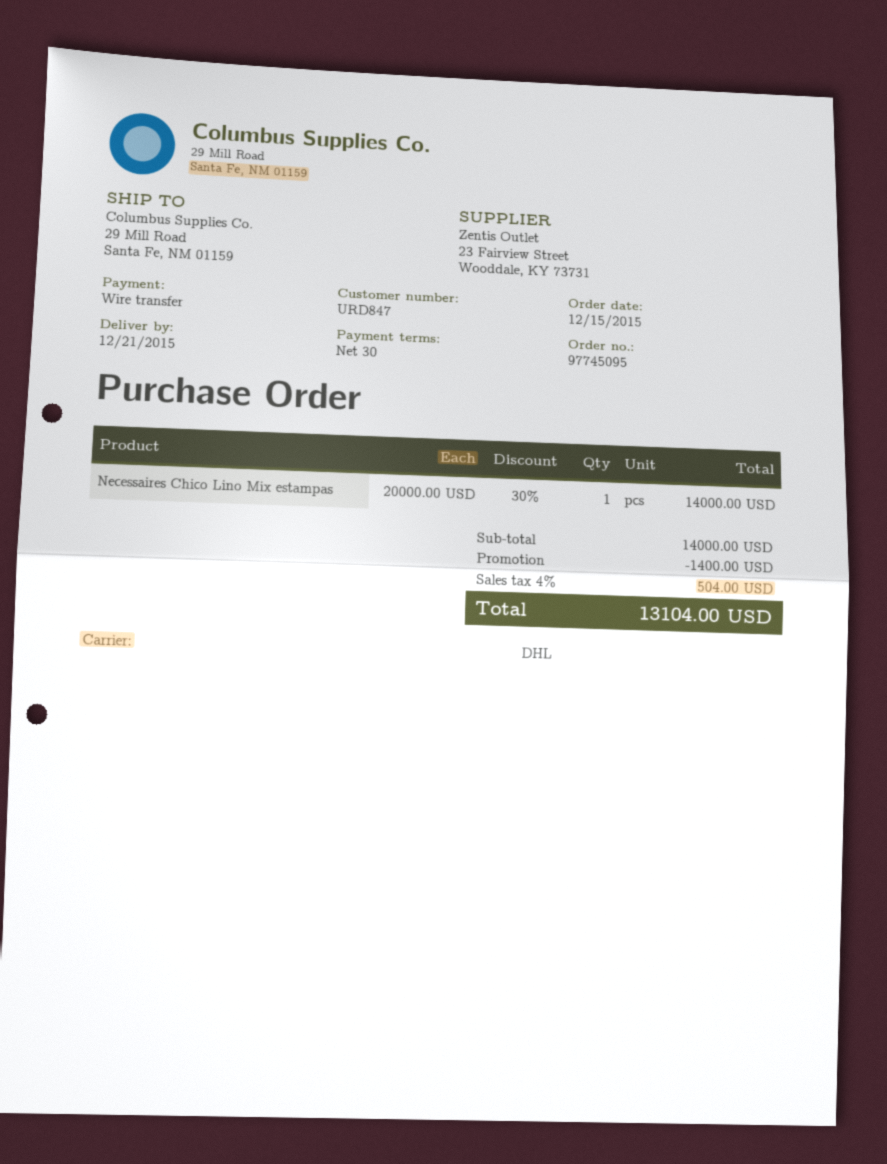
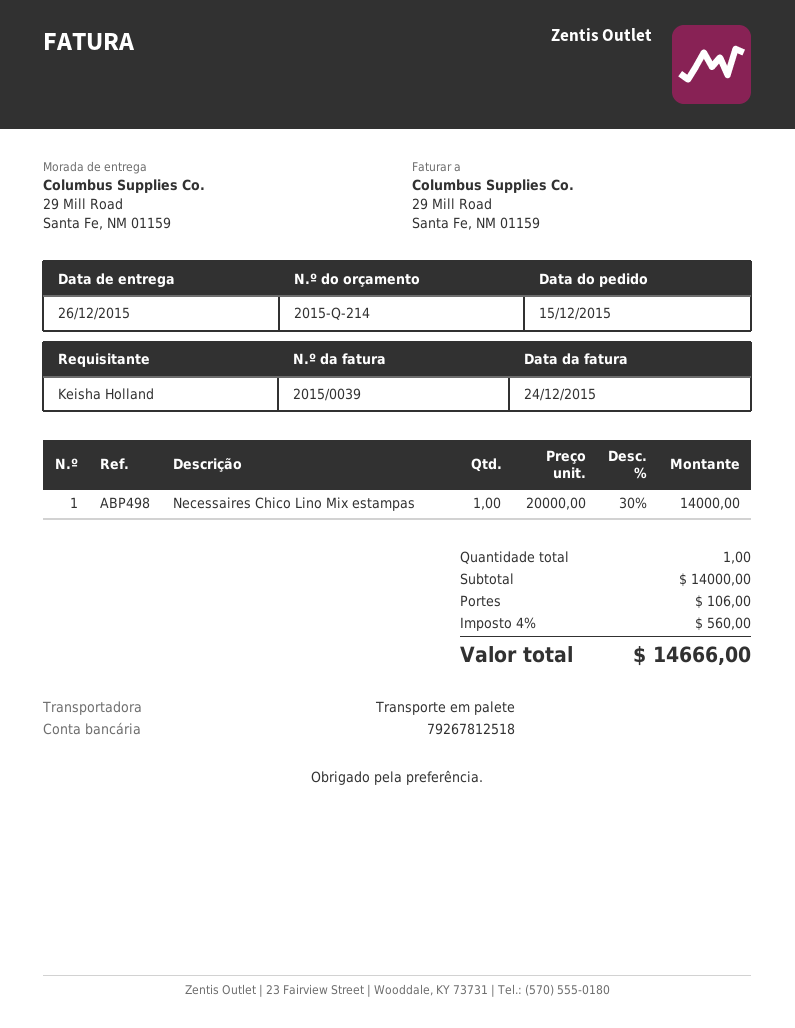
delivery date: 2015-12-21 -> 2015-12-26
shipping method: DHL -> pallet freight
discount: 1400.00 -> none
shipping: none -> 106.00
tax: 4% = 504.00 -> 4% = 560.00
total: 13104.00 -> 14666.00

